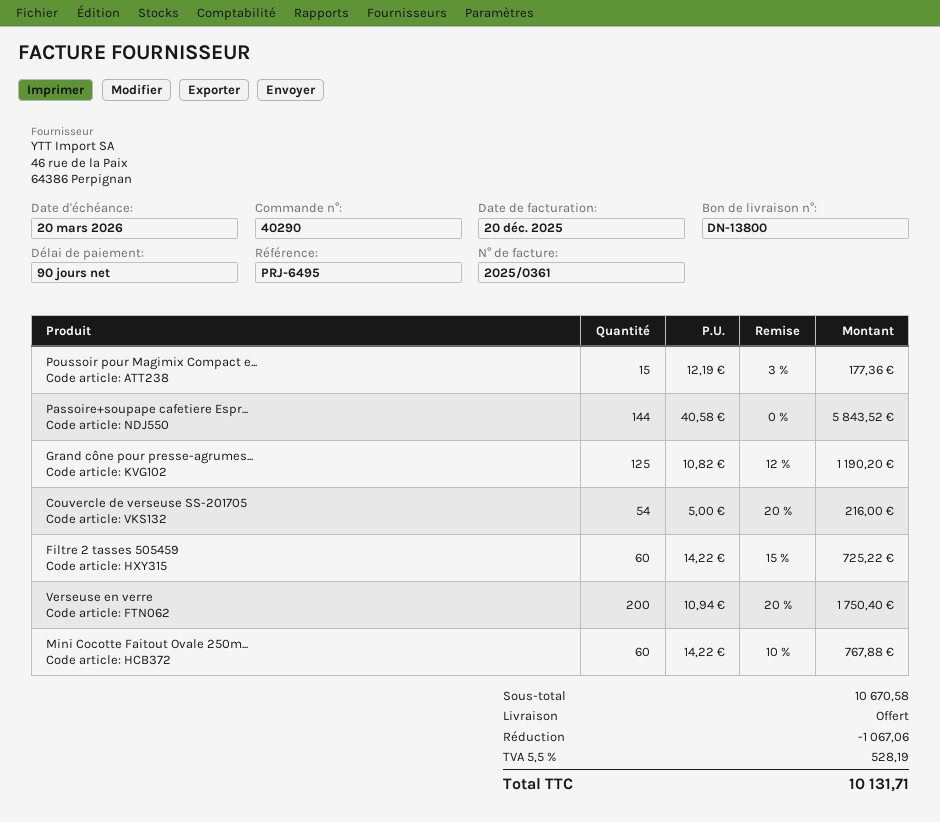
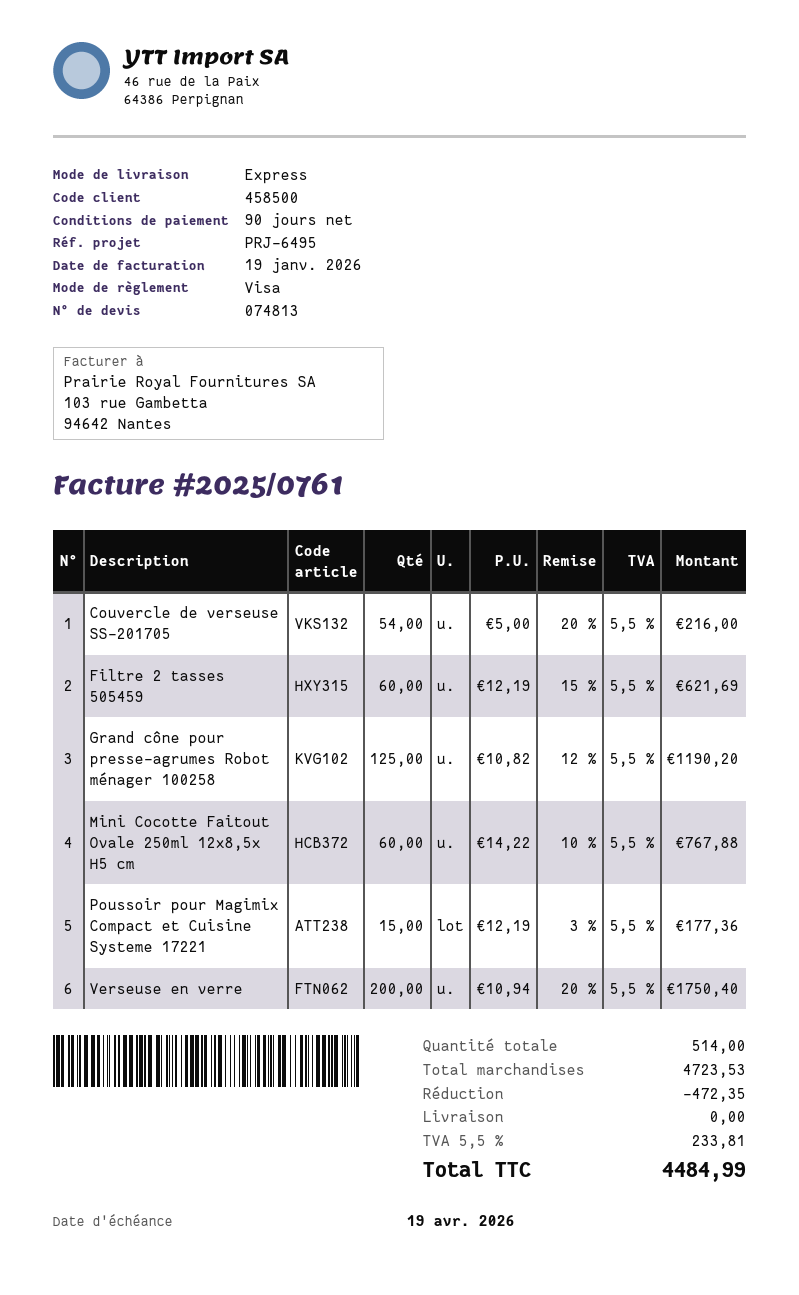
invoice number: 2025/0361 -> 2025/0761
invoice date: 2025-12-20 -> 2026-01-19
due date: 2026-03-20 -> 2026-04-19
Passoire+soupape cafetiere Espr...: 144 x 40.58 = 5843.52 -> none
Filtre 2 tasses 505459: 60 x 14.22 - 15% = 725.22 -> 60 x 12.19 - 15% = 621.69
subtotal: 10670.58 -> 4723.53
discount: 1067.06 -> 472.35
tax: 5.5% = 528.19 -> 5.5% = 233.81
total: 10131.71 -> 4484.99

